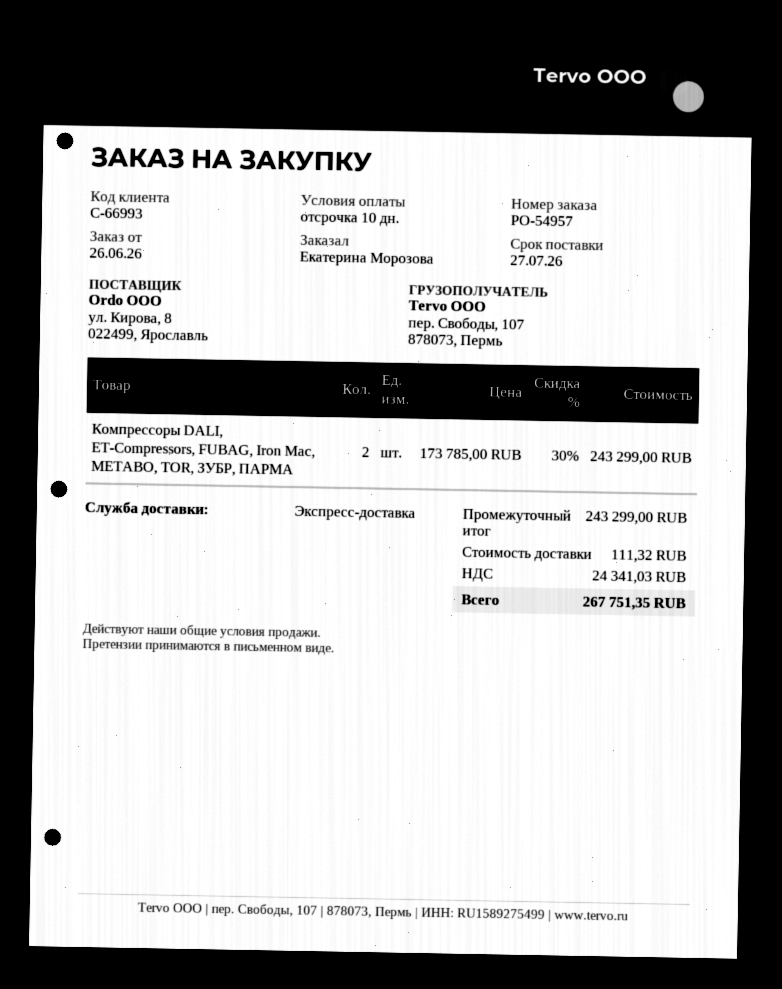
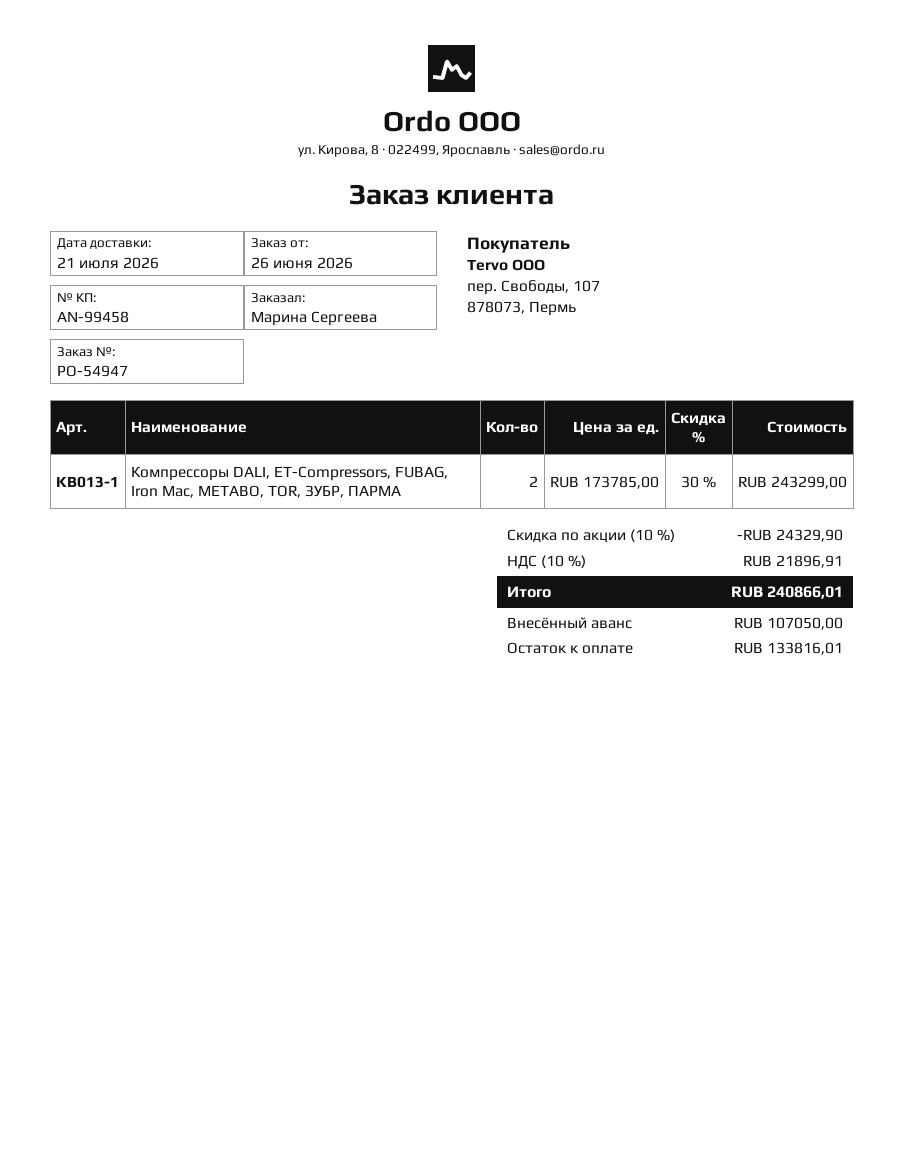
order number: PO-54957 -> PO-54947
delivery date: 2026-07-27 -> 2026-07-21
ordered by: Екатерина Морозова -> Марина Сергеева
discount: none -> 10% = 24329.90
shipping: 111.32 -> none
tax: 24341.03 -> 21896.91
total: 267751.35 -> 240866.01

